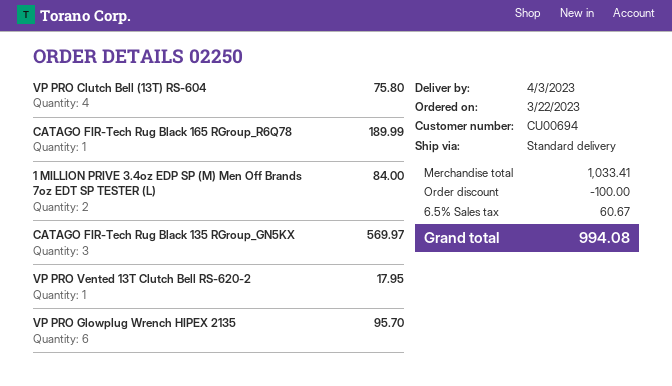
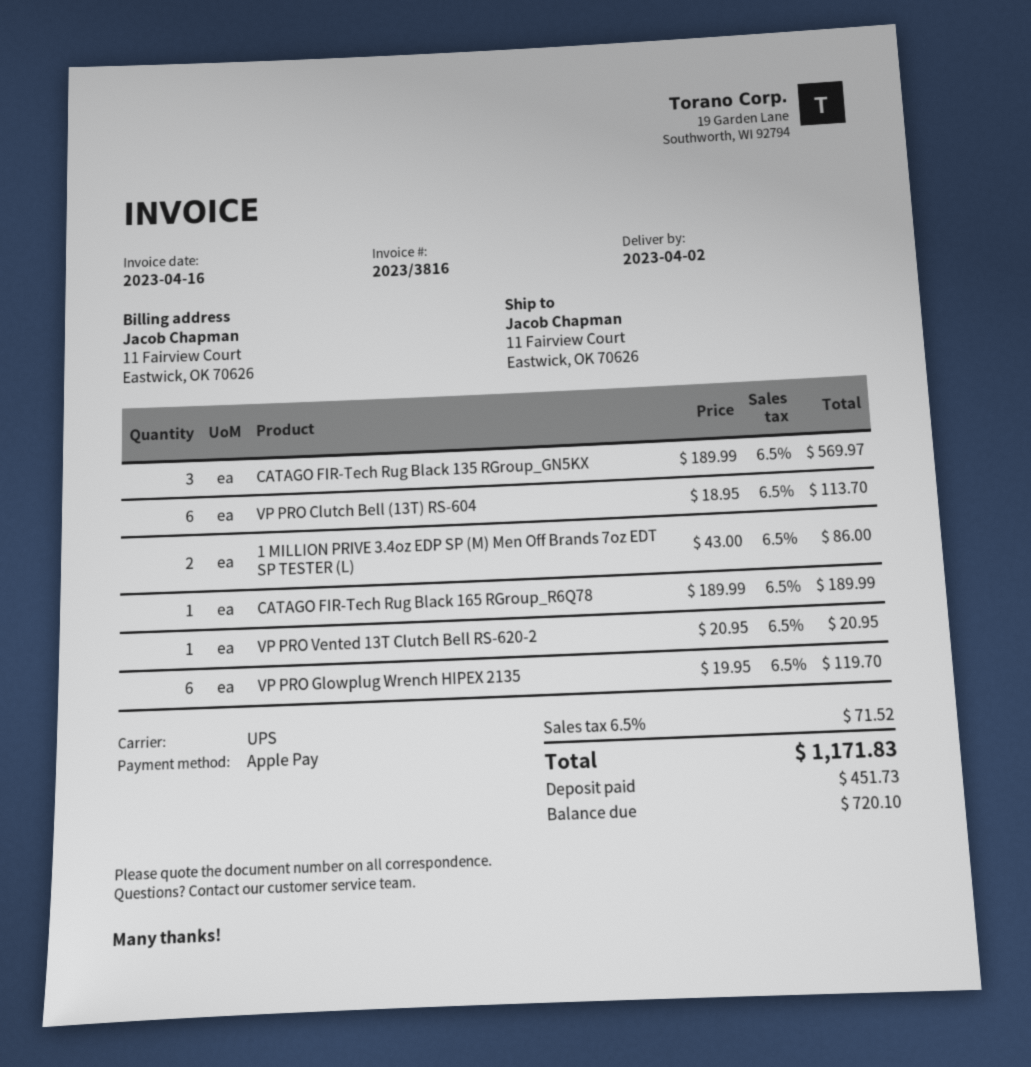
delivery date: 2023-04-03 -> 2023-04-02
shipping method: standard -> UPS
VP PRO Clutch Bell (13T) RS-604: 4 for 75.80 -> 6 for 113.70
1 MILLION PRIVE 3.4oz EDP SP (M) Men Off Brands 7oz EDT SP TESTER (L): 2 for 84.00 -> 2 for 86.00
VP PRO Vented 13T Clutch Bell RS-620-2: 1 for 17.95 -> 1 for 20.95
VP PRO Glowplug Wrench HIPEX 2135: 6 for 95.70 -> 6 for 119.70
discount: 100.00 -> none
tax: 6.5% = 60.67 -> 6.5% = 71.52
total: 994.08 -> 1171.83

